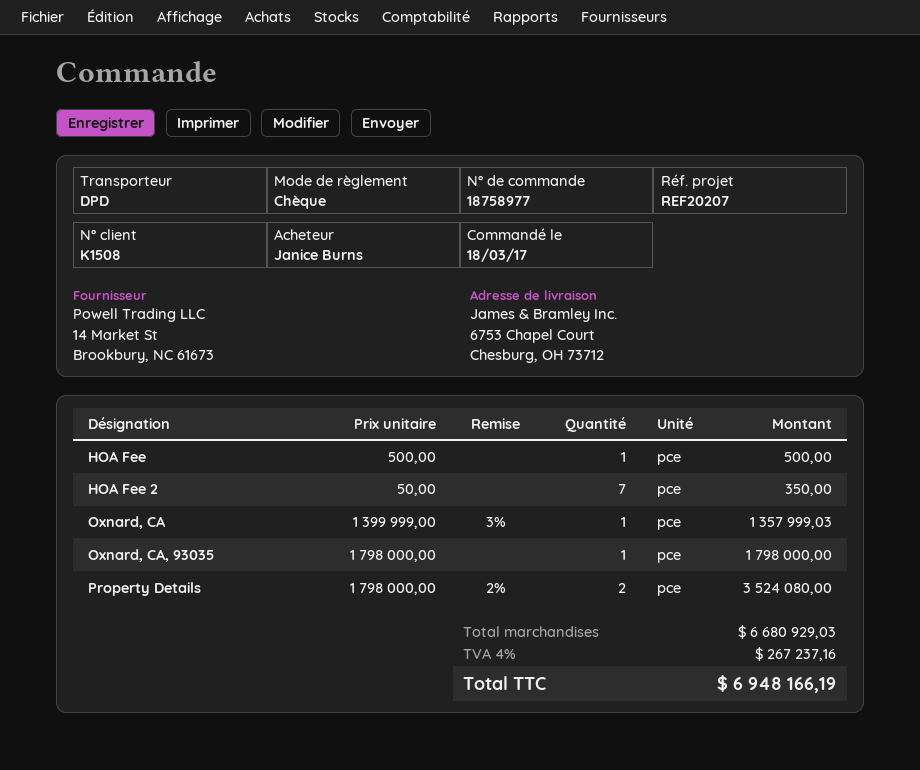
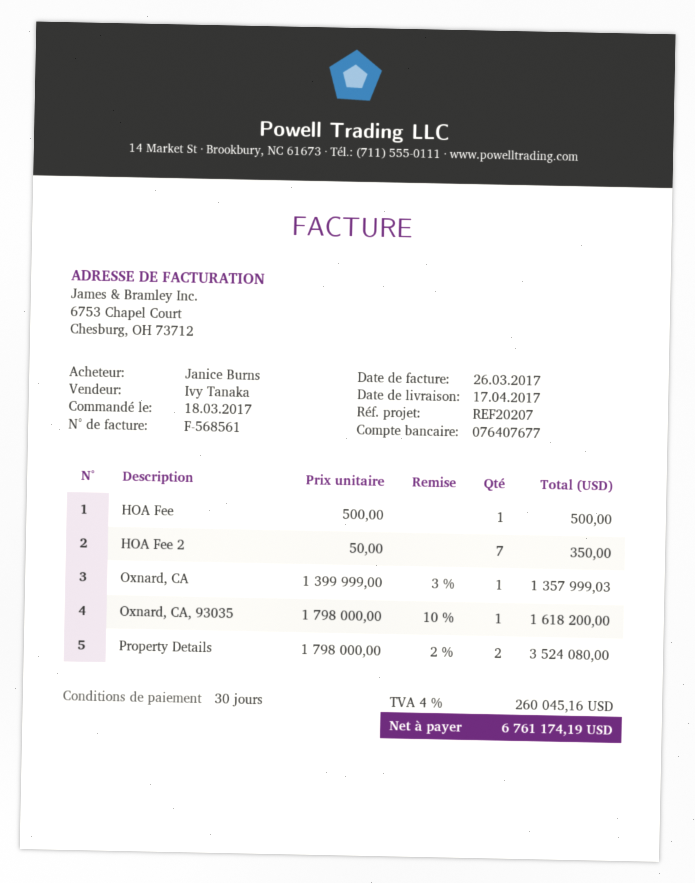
Oxnard, CA, 93035: 1 x 1798000.00 = 1798000.00 -> 1 x 1798000.00 - 10% = 1618200.00
tax: 4% = 267237.16 -> 4% = 260045.16
total: 6948166.19 -> 6761174.19

